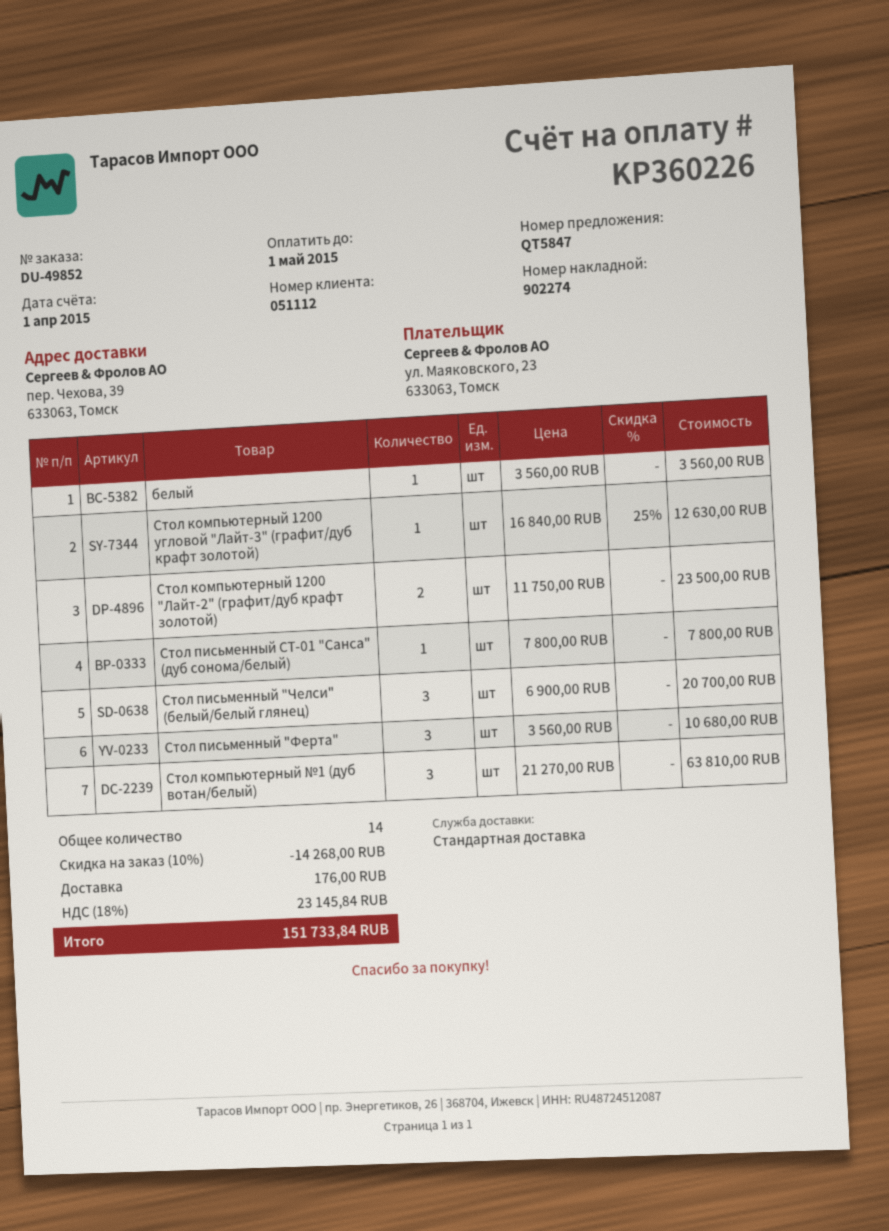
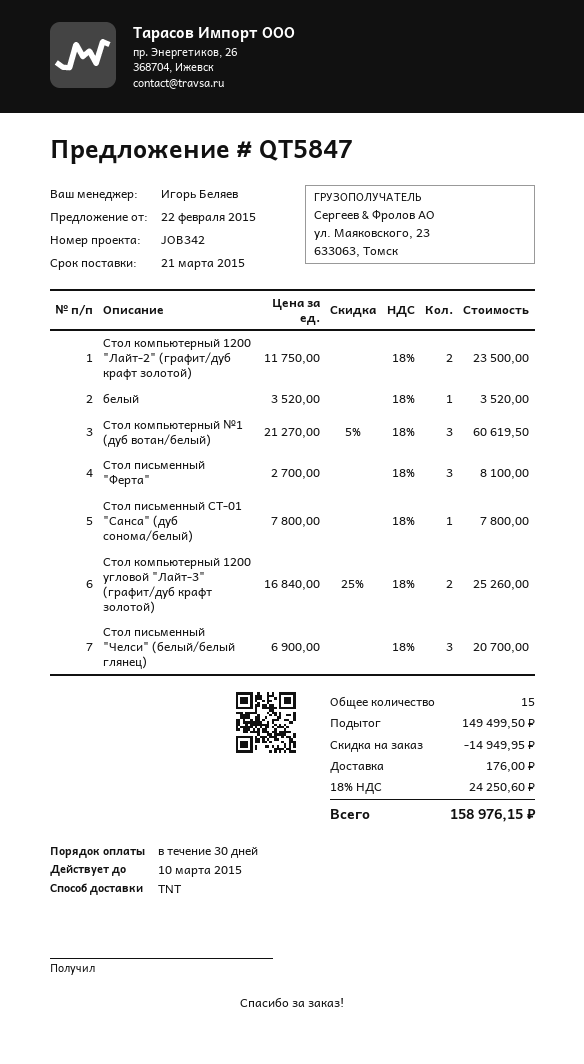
shipping method: standard -> TNT
ship to: пер. Чехова, 39, 633063, Томск -> ул. Маяковского, 23, 633063, Томск
белый: 1 x 3560.00 = 3560.00 -> 1 x 3520.00 = 3520.00
Стол компьютерный 1200 угловой "Лайт-3" (графит/дуб крафт золотой): 1 x 16840.00 - 25% = 12630.00 -> 2 x 16840.00 - 25% = 25260.00
Стол письменный "Ферта": 3 x 3560.00 = 10680.00 -> 3 x 2700.00 = 8100.00
Стол компьютерный №1 (дуб вотан/белый): 3 x 21270.00 = 63810.00 -> 3 x 21270.00 - 5% = 60619.50
total quantity: 14 -> 15
discount: 14268.00 -> 14949.95
tax: 18% = 23145.84 -> 18% = 24250.60
total: 151733.84 -> 158976.15

